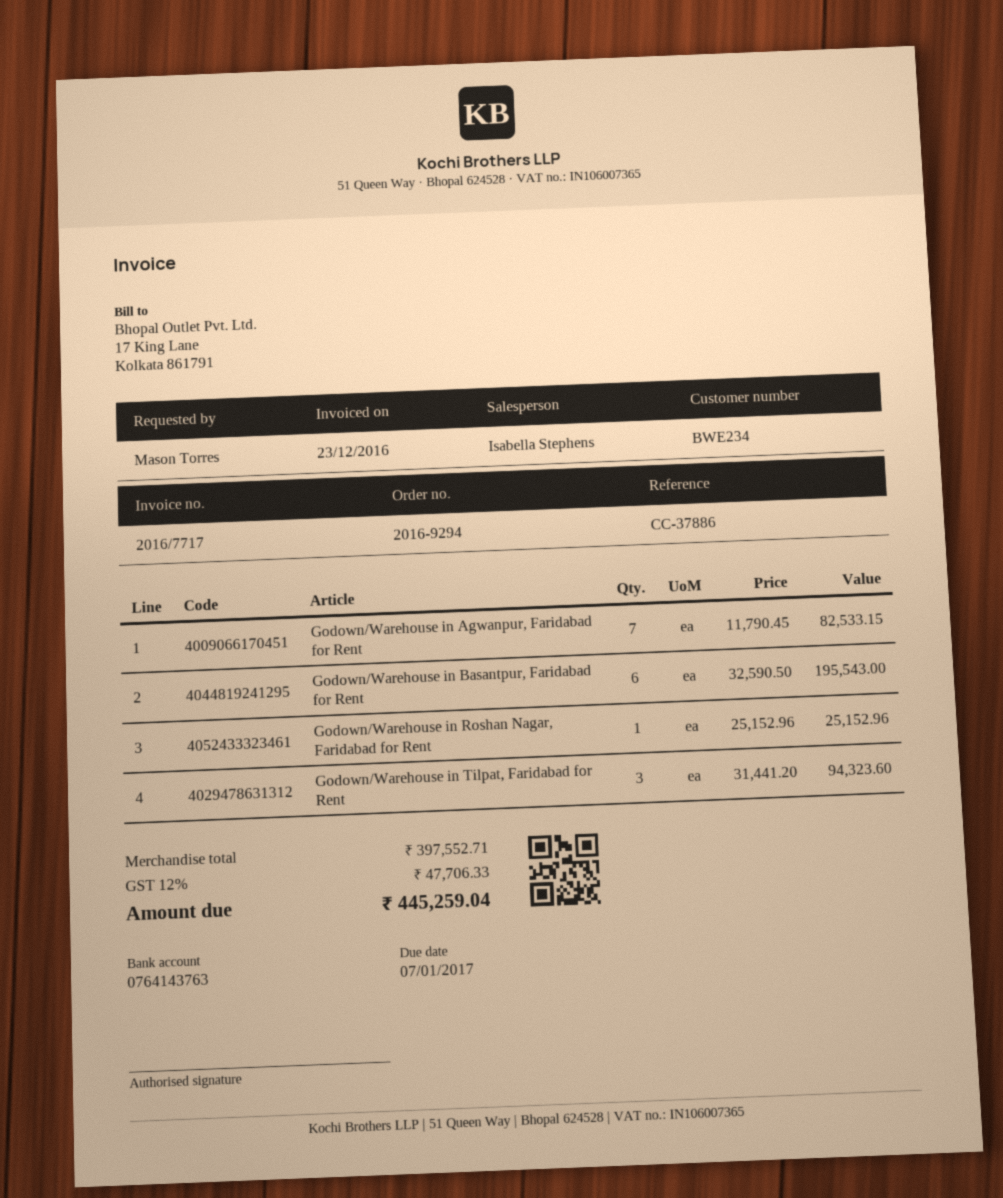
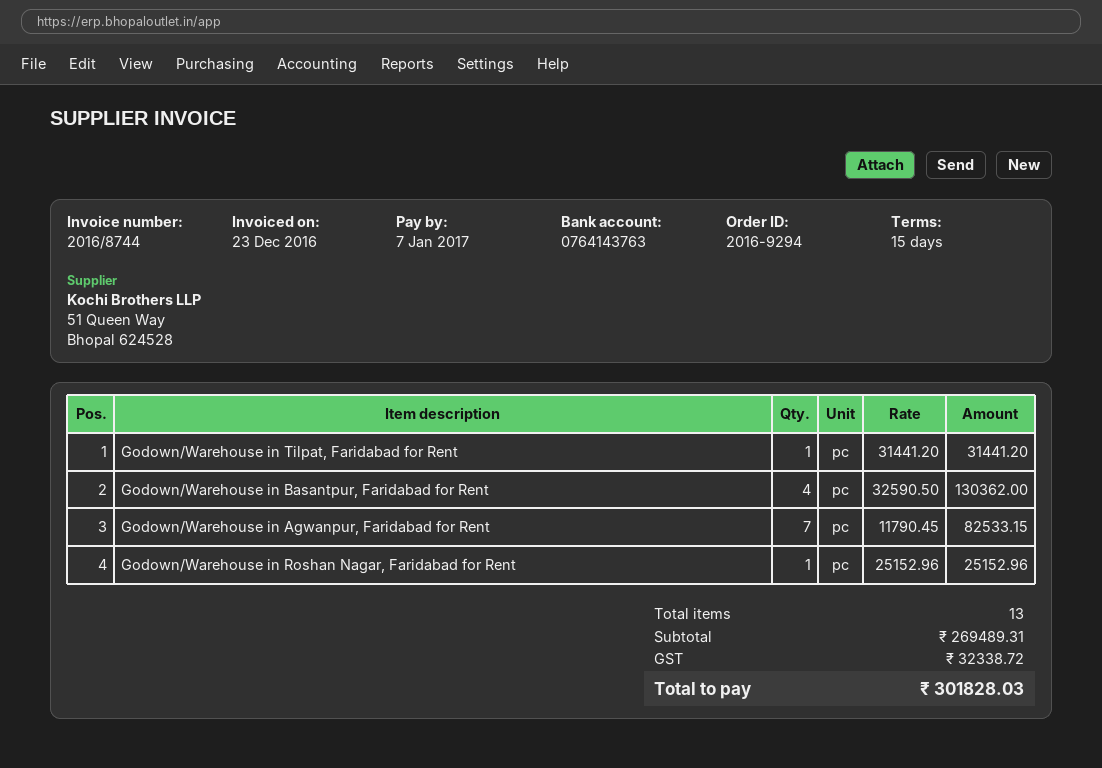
invoice number: 2016/7717 -> 2016/8744
Godown/Warehouse in Basantpur, Faridabad for Rent: 6 x 32590.50 = 195543.00 -> 4 x 32590.50 = 130362.00
Godown/Warehouse in Tilpat, Faridabad for Rent: 3 x 31441.20 = 94323.60 -> 1 x 31441.20 = 31441.20
subtotal: 397552.71 -> 269489.31
tax: 47706.33 -> 32338.72
total: 445259.04 -> 301828.03

